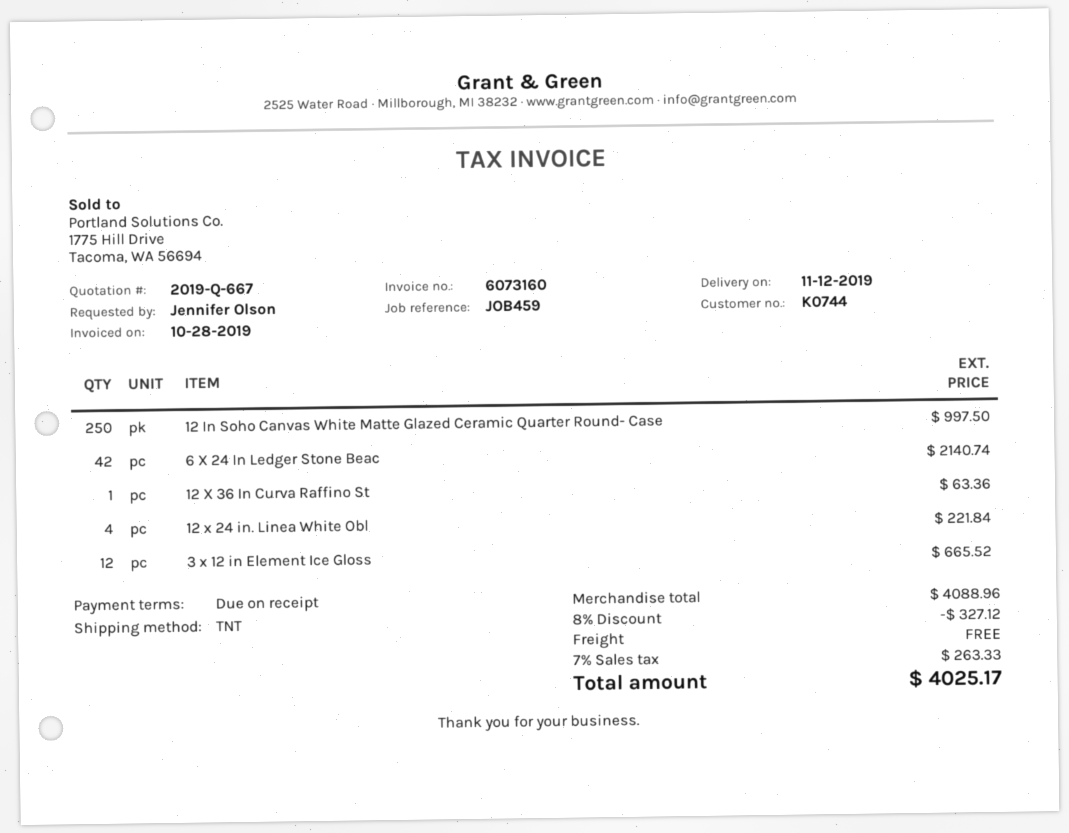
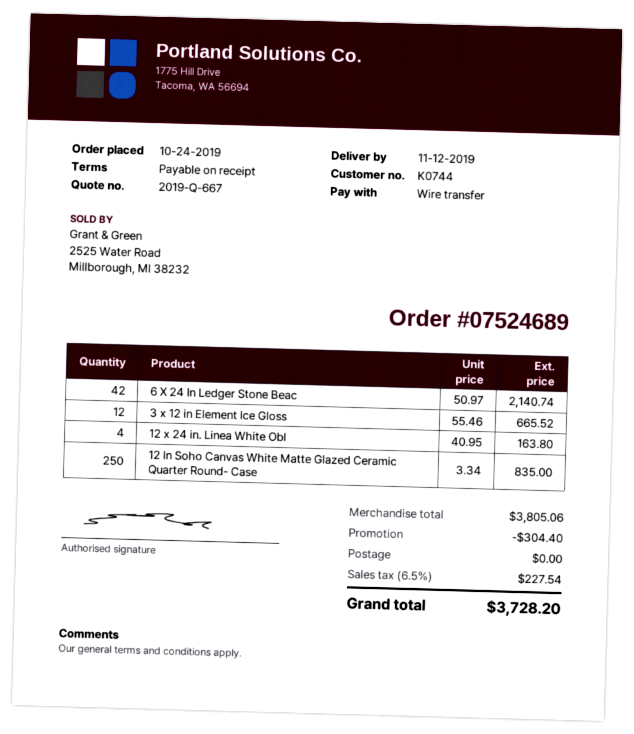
12 In Soho Canvas White Matte Glazed Ceramic Quarter Round- Case: 250 for 997.50 -> 250 for 835.00
12 X 36 In Curva Raffino St: 1 for 63.36 -> none
12 x 24 in. Linea White Obl: 4 for 221.84 -> 4 for 163.80
subtotal: 4088.96 -> 3805.06
discount: 327.12 -> 304.40
tax: 7% = 263.33 -> 6.5% = 227.54
total: 4025.17 -> 3728.20

